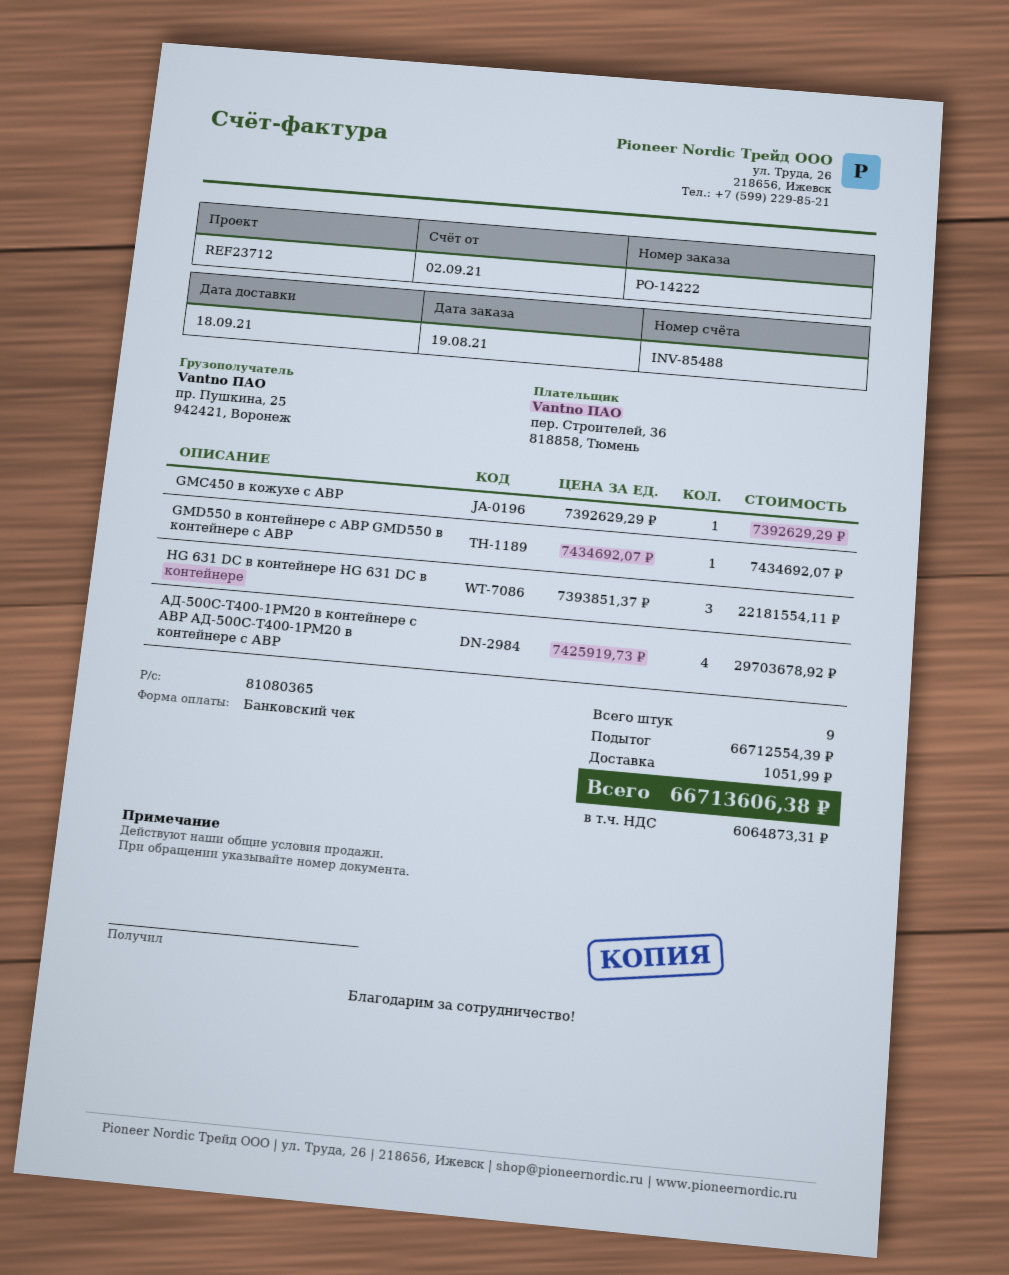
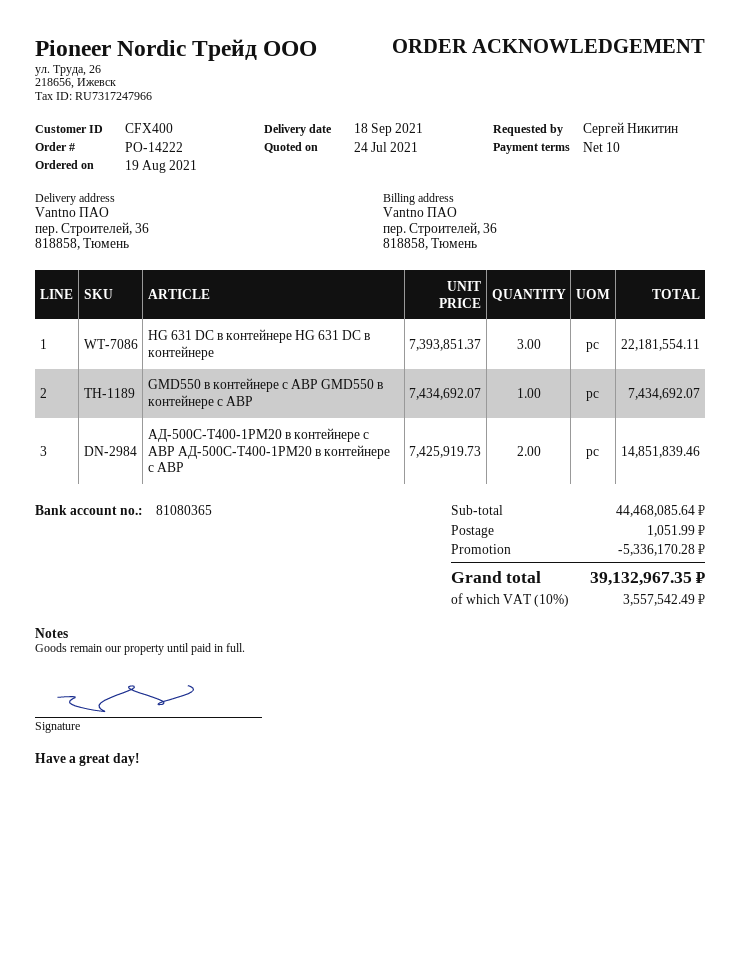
ship to: пр. Пушкина, 25, 942421, Воронеж -> пер. Строителей, 36, 818858, Тюмень
GMC450 в кожухе с АВР: 1 x 7392629.29 = 7392629.29 -> none
АД-500С-Т400-1РМ20 в контейнере с АВР АД-500С-Т400-1РМ20 в контейнере с АВР: 4 x 7425919.73 = 29703678.92 -> 2 x 7425919.73 = 14851839.46
subtotal: 66712554.39 -> 44468085.64
discount: none -> 5336170.28
tax: 6064873.31 -> 3557542.49
total: 66713606.38 -> 39132967.35

